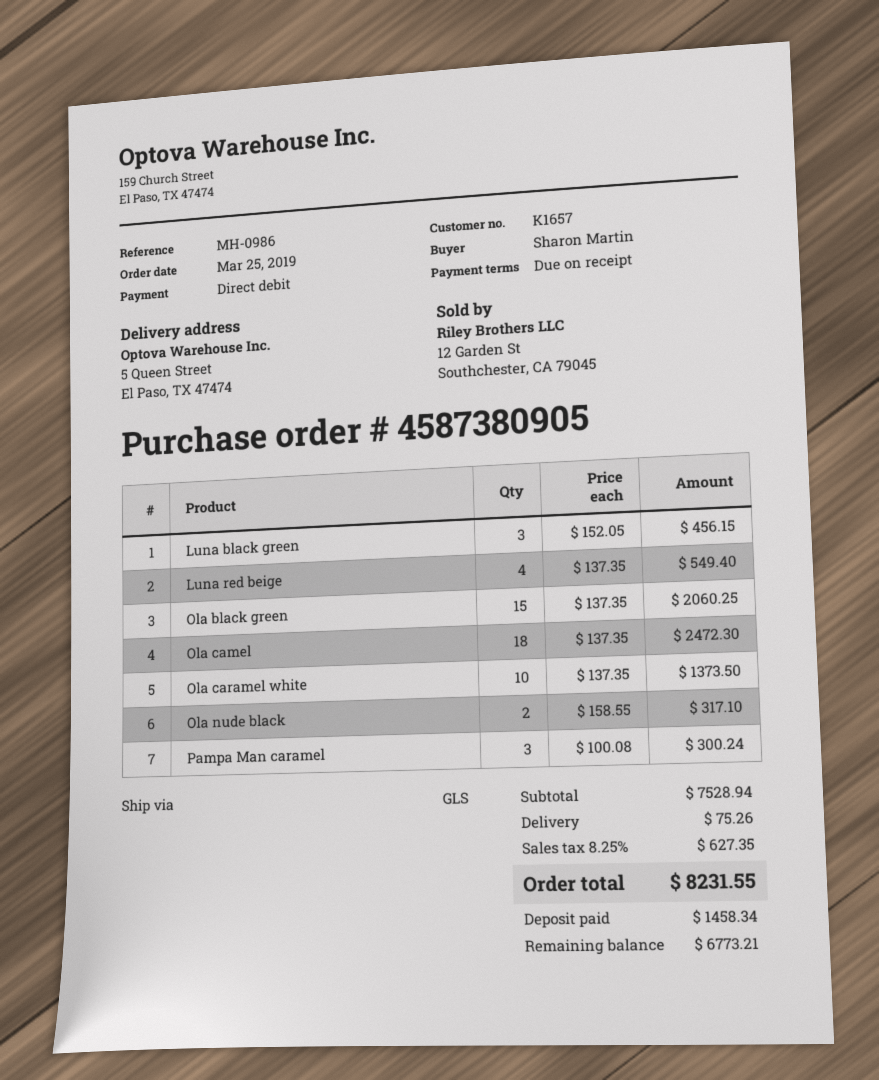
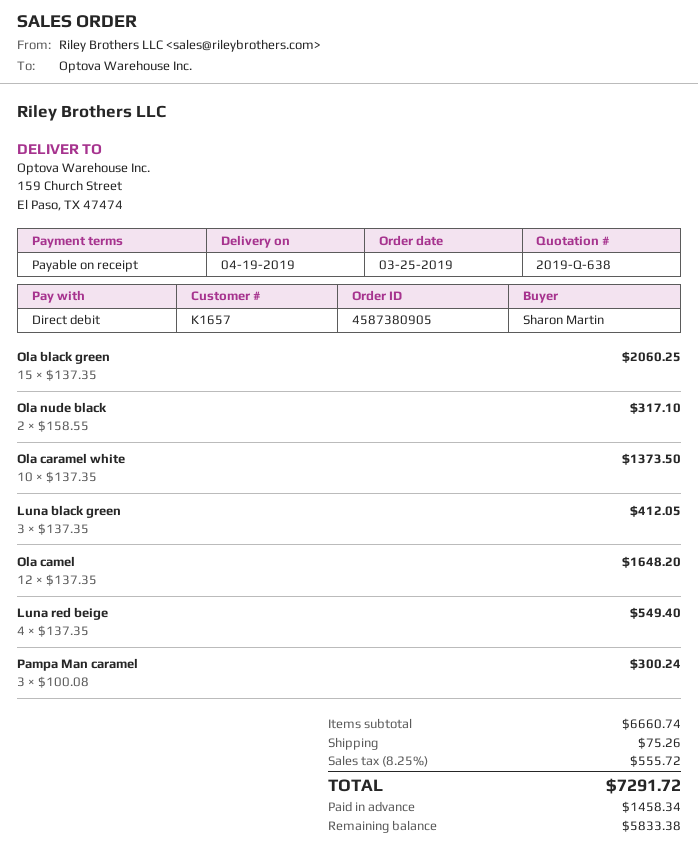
ship to: 5 Queen Street, El Paso, TX 47474 -> 159 Church Street, El Paso, TX 47474
Luna black green: 3 x 152.05 = 456.15 -> 3 x 137.35 = 412.05
Ola camel: 18 x 137.35 = 2472.30 -> 12 x 137.35 = 1648.20
subtotal: 7528.94 -> 6660.74
tax: 8.25% = 627.35 -> 8.25% = 555.72
total: 8231.55 -> 7291.72
balance: 6773.21 -> 5833.38

